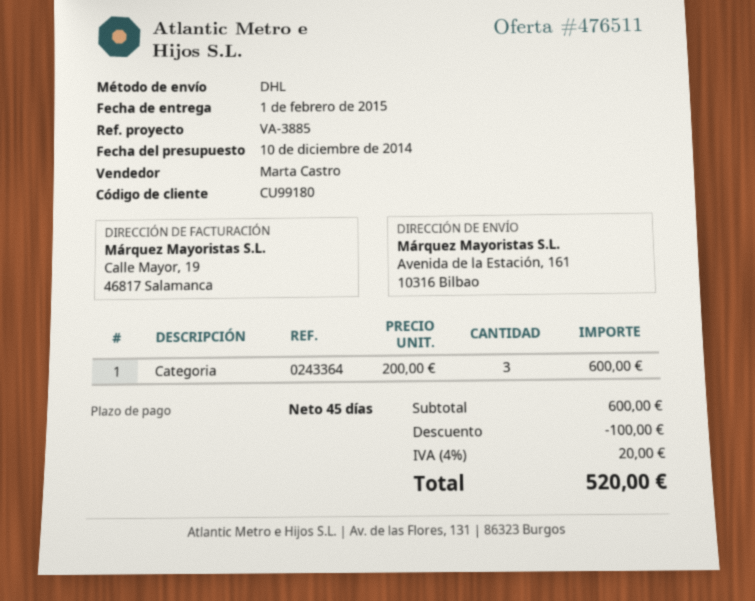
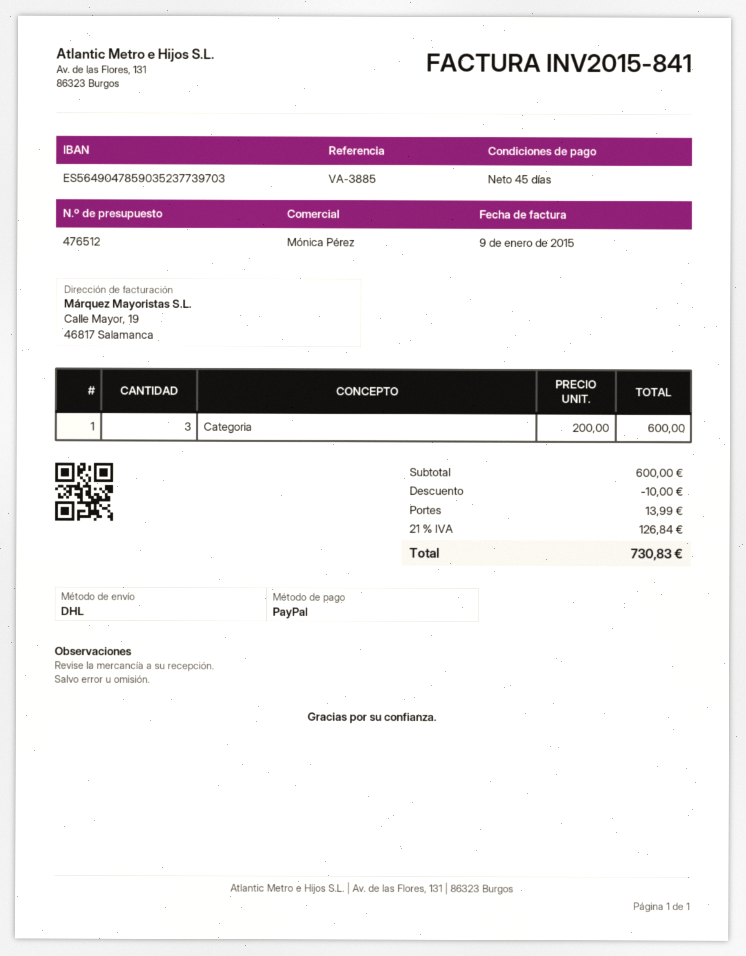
quote number: 476511 -> 476512
sales rep: Marta Castro -> Mónica Pérez
discount: 100.00 -> 10.00
shipping: none -> 13.99
tax: 4% = 20.00 -> 21% = 126.84
total: 520.00 -> 730.83

